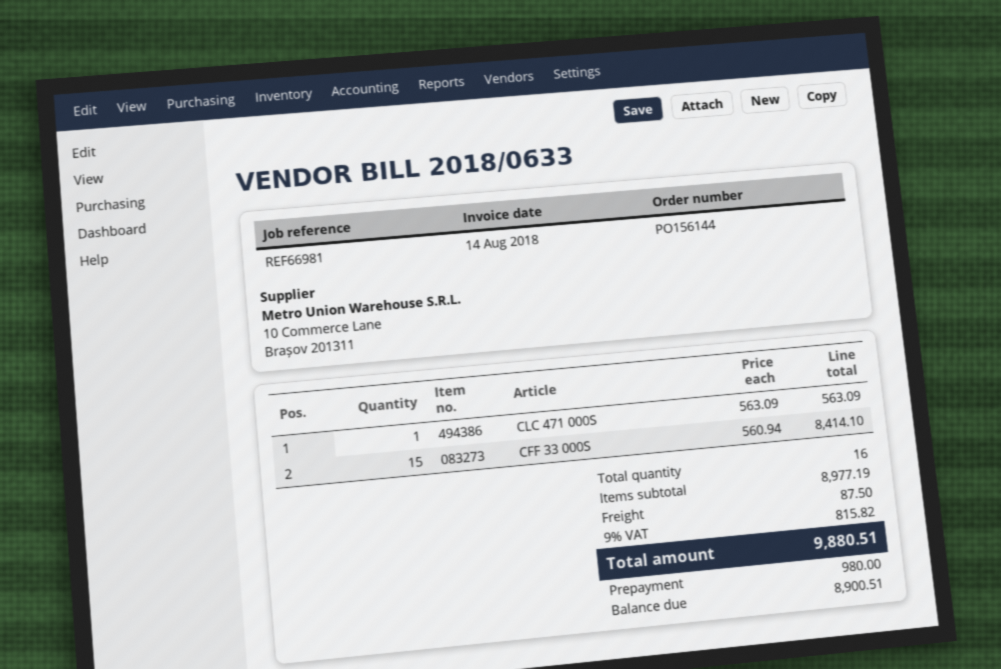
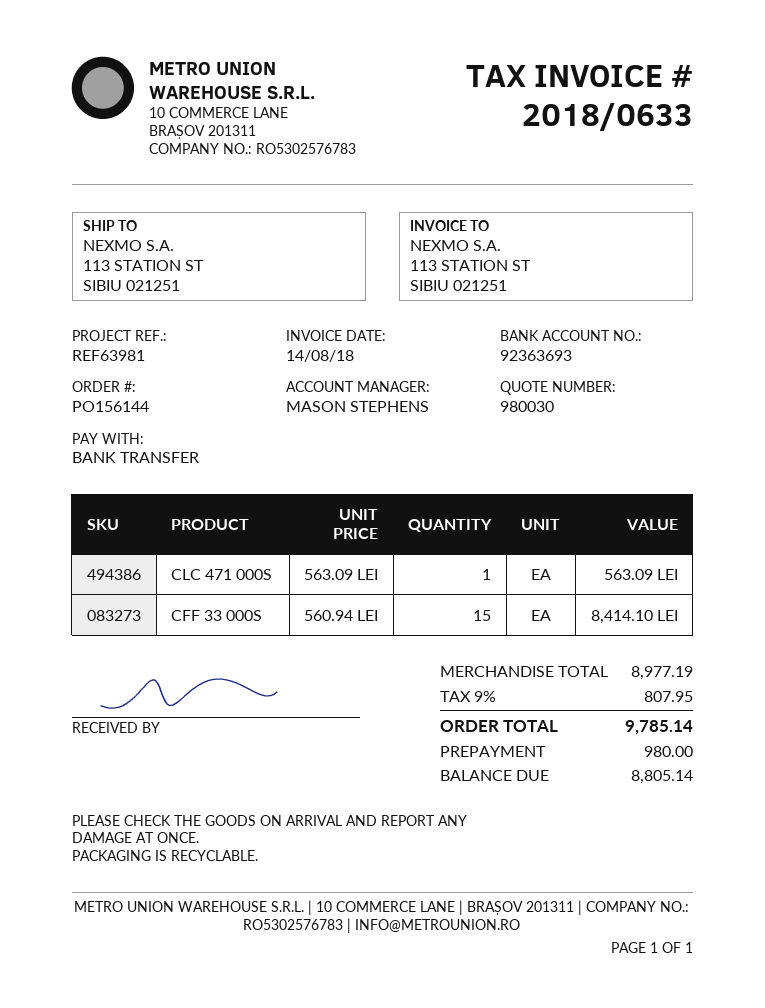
reference: REF66981 -> REF63981
shipping: 87.50 -> none
tax: 9% = 815.82 -> 9% = 807.95
total: 9880.51 -> 9785.14
balance: 8900.51 -> 8805.14

